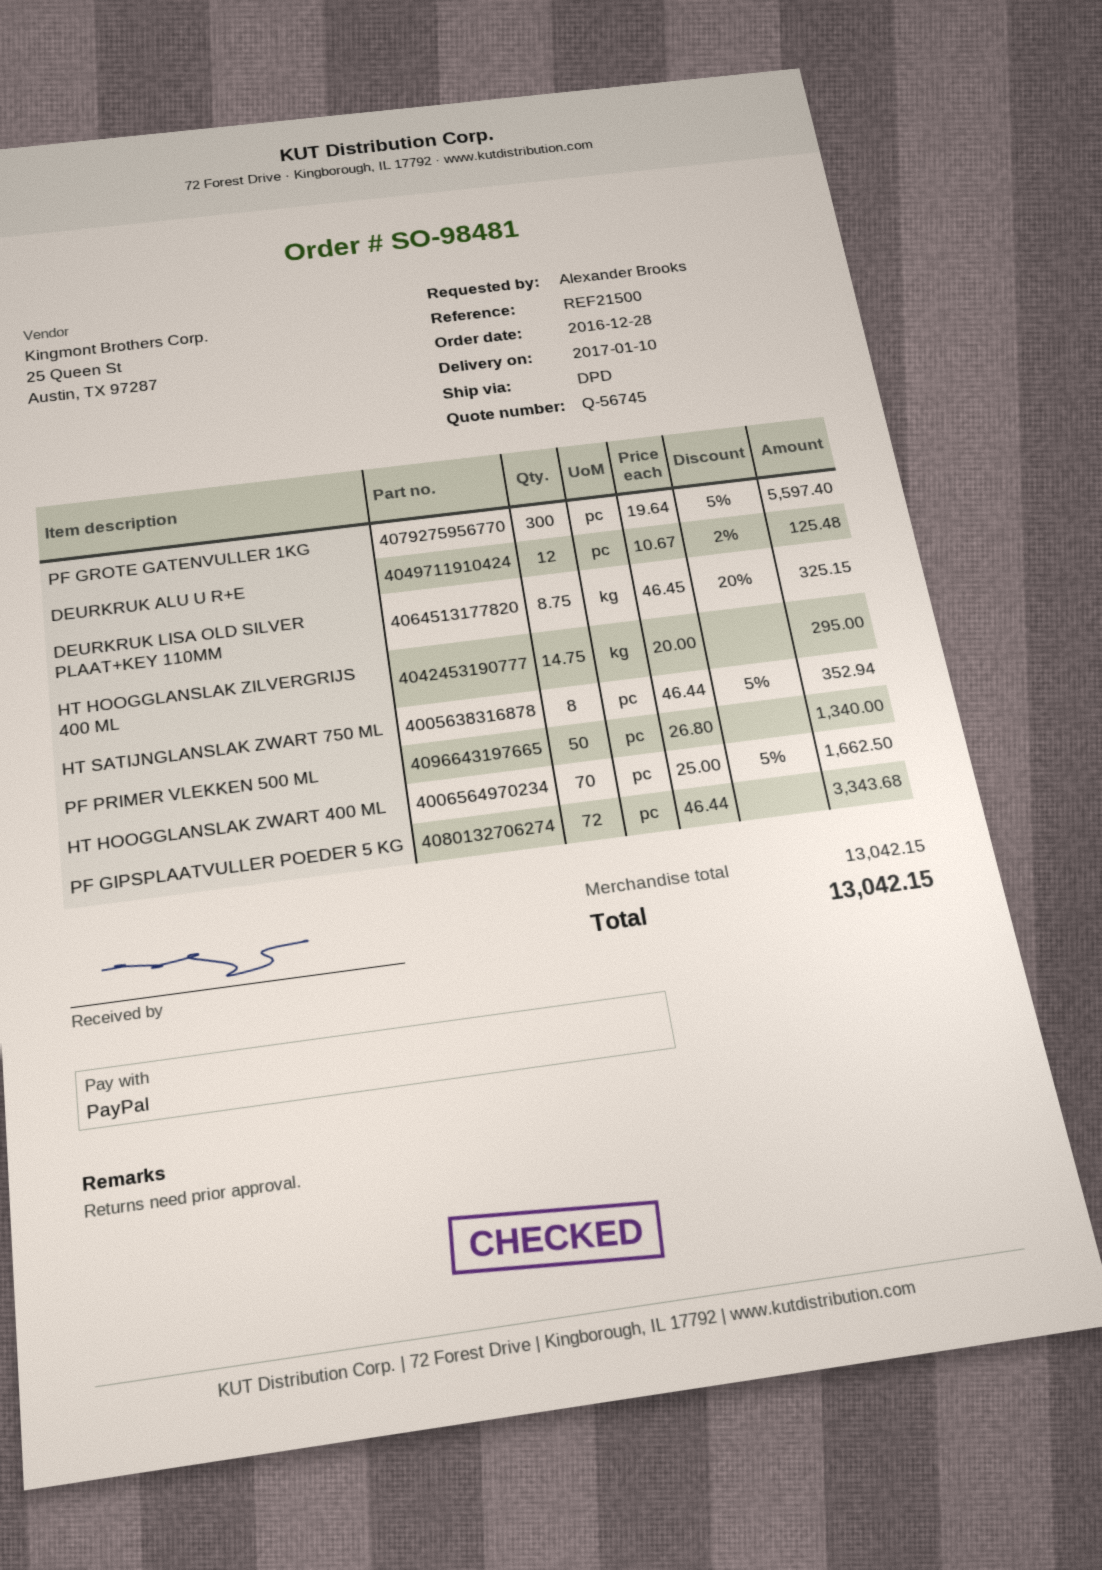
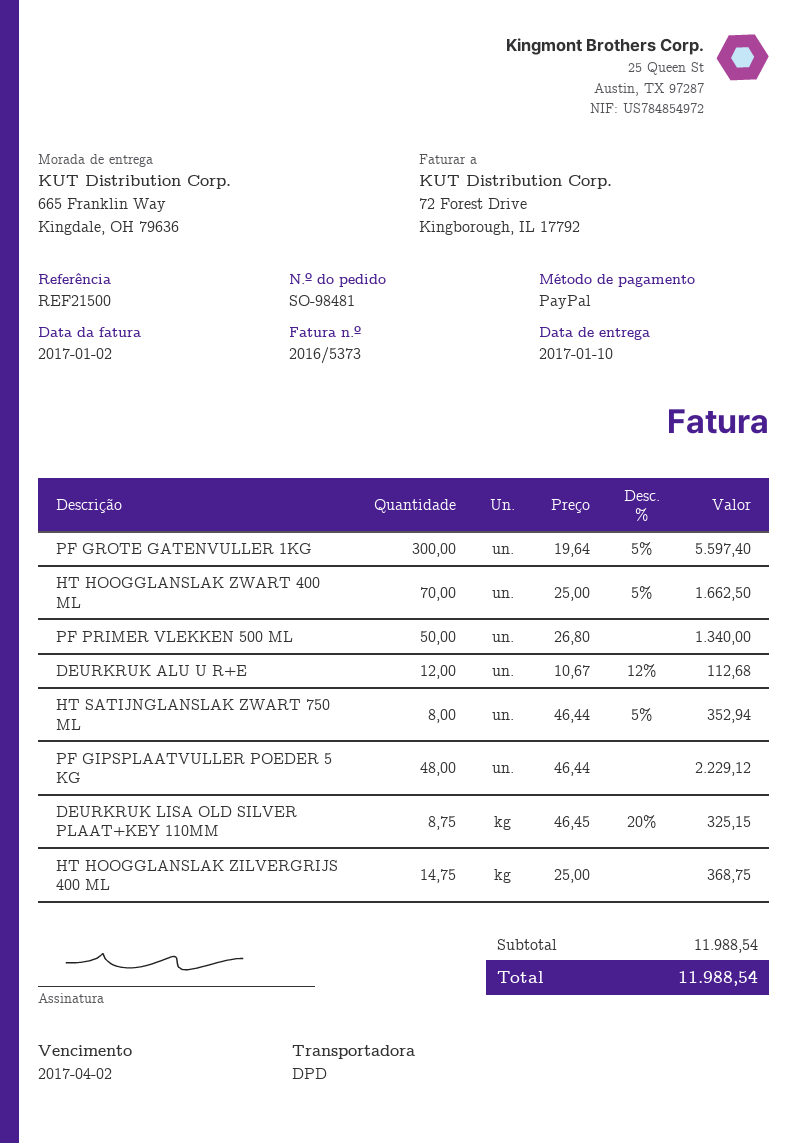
DEURKRUK ALU U R+E: 12 x 10.67 - 2% = 125.48 -> 12 x 10.67 - 12% = 112.68
HT HOOGGLANSLAK ZILVERGRIJS 400 ML: 14.75 x 20.00 = 295.00 -> 14.75 x 25.00 = 368.75
PF GIPSPLAATVULLER POEDER 5 KG: 72 x 46.44 = 3343.68 -> 48 x 46.44 = 2229.12
subtotal: 13042.15 -> 11988.54
total: 13042.15 -> 11988.54

